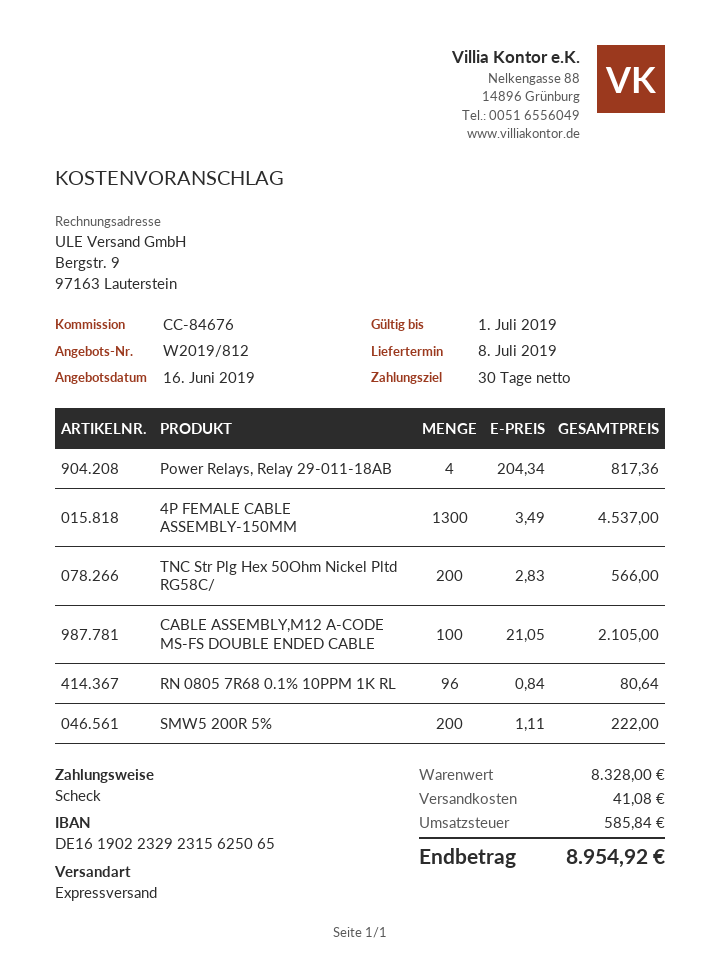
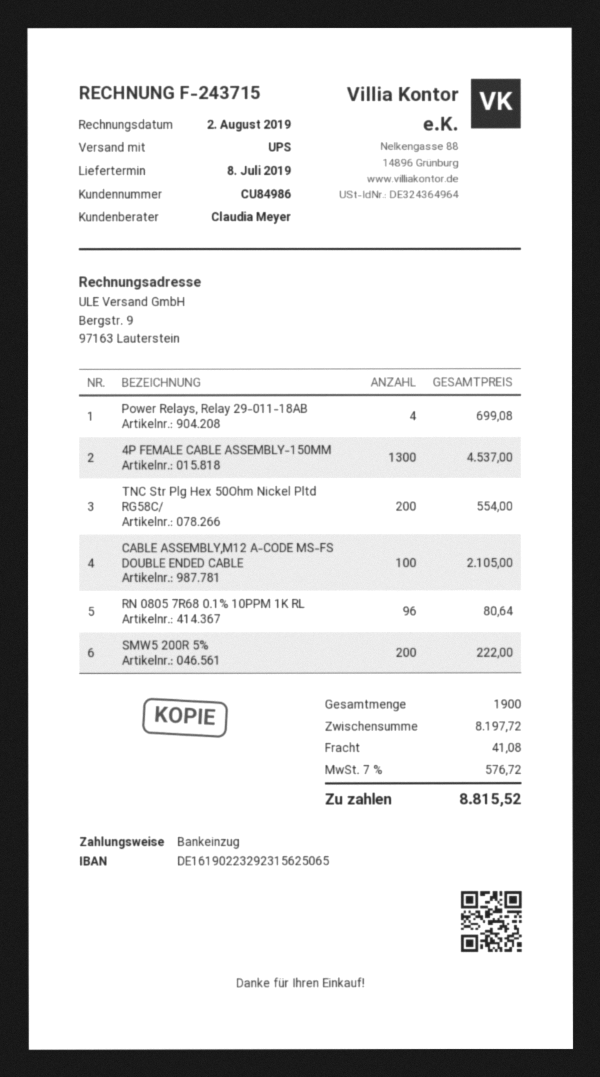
payment method: cheque -> direct debit
shipping method: express -> UPS
Power Relays, Relay 29-011-18AB: 4 for 817.36 -> 4 for 699.08
TNC Str Plg Hex 50Ohm Nickel Pltd RG58C/: 200 for 566.00 -> 200 for 554.00
subtotal: 8328.00 -> 8197.72
tax: 585.84 -> 576.72
total: 8954.92 -> 8815.52

